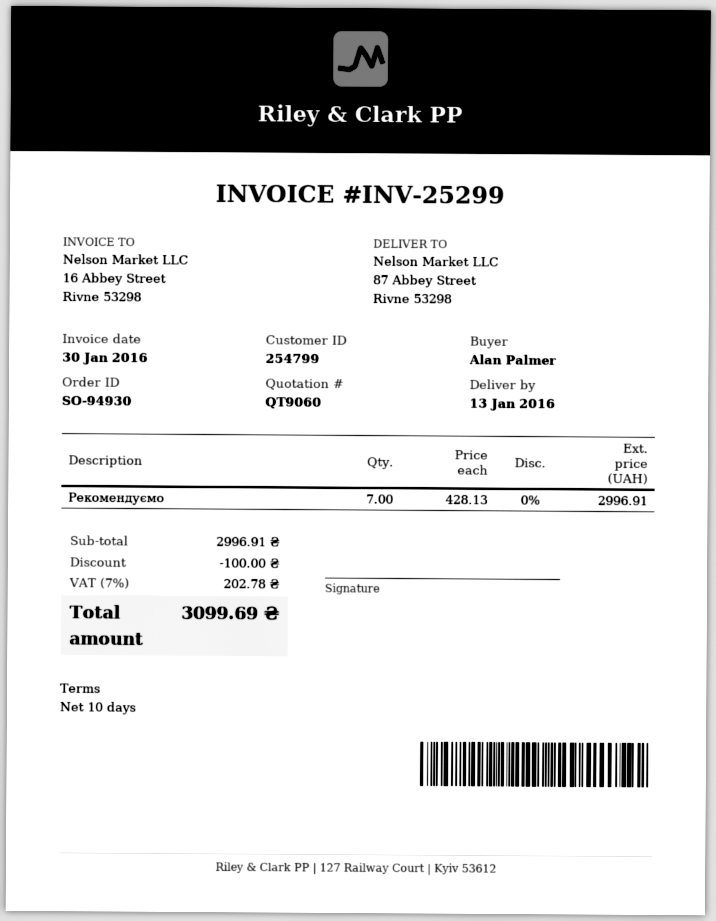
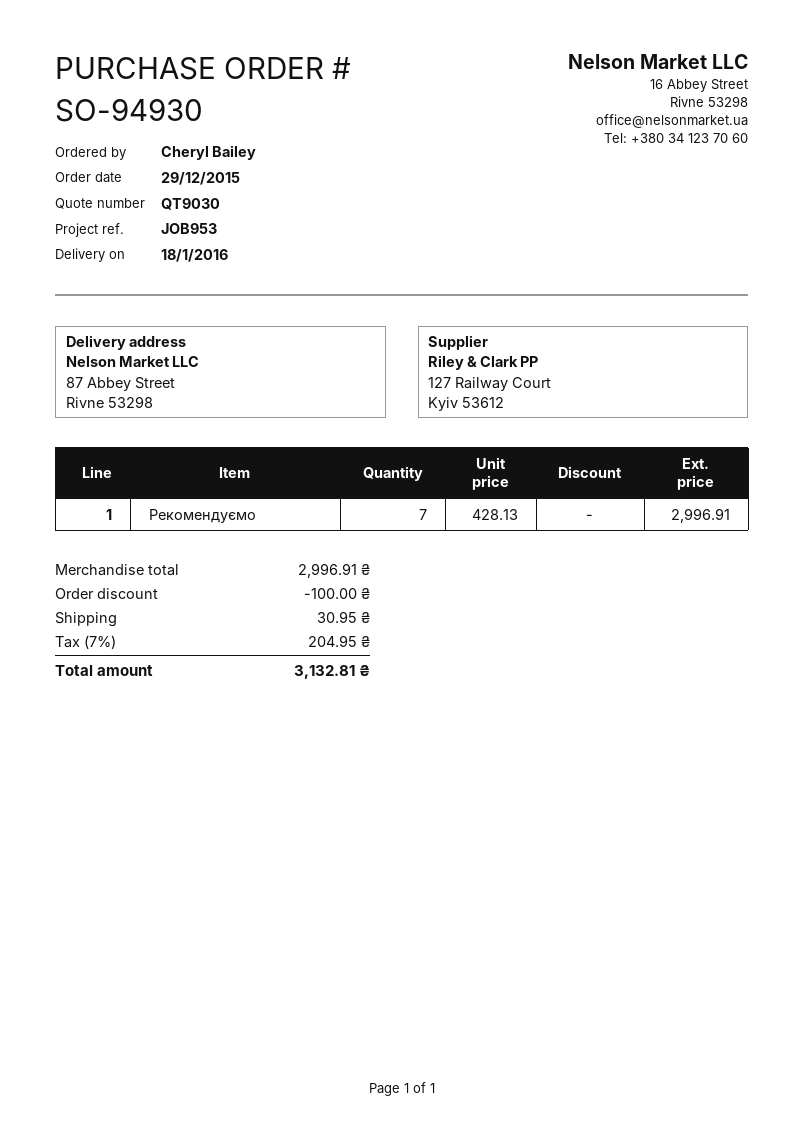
quote number: QT9060 -> QT9030
delivery date: 2016-01-13 -> 2016-01-18
ordered by: Alan Palmer -> Cheryl Bailey
shipping: none -> 30.95
tax: 7% = 202.78 -> 7% = 204.95
total: 3099.69 -> 3132.81

